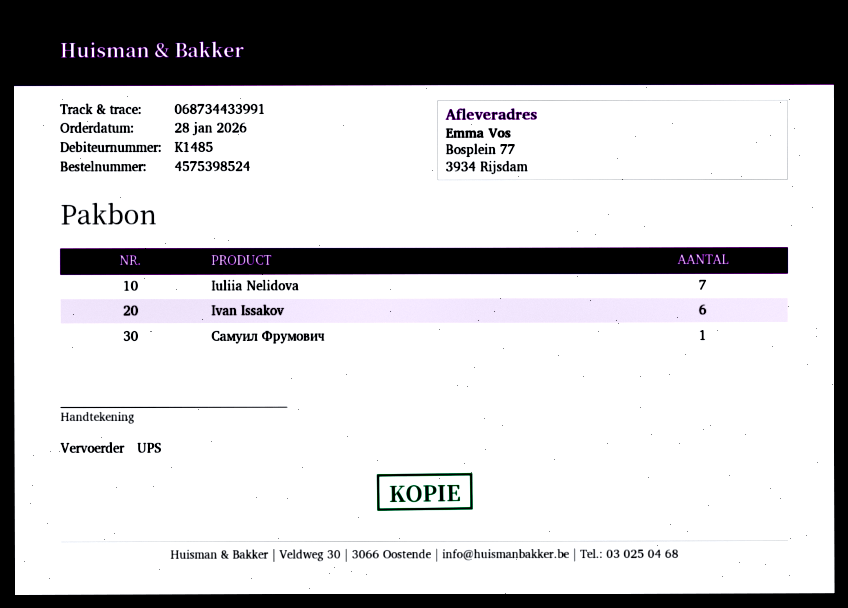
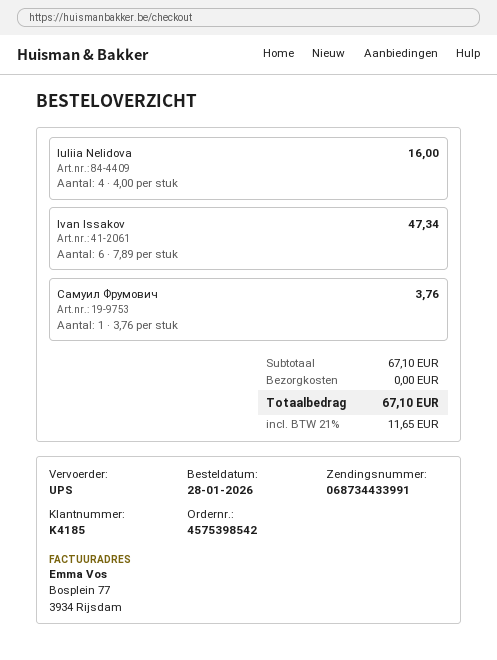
order number: 4575398524 -> 4575398542
customer number: K1485 -> K4185
Iuliia Nelidova: 7 -> 4

